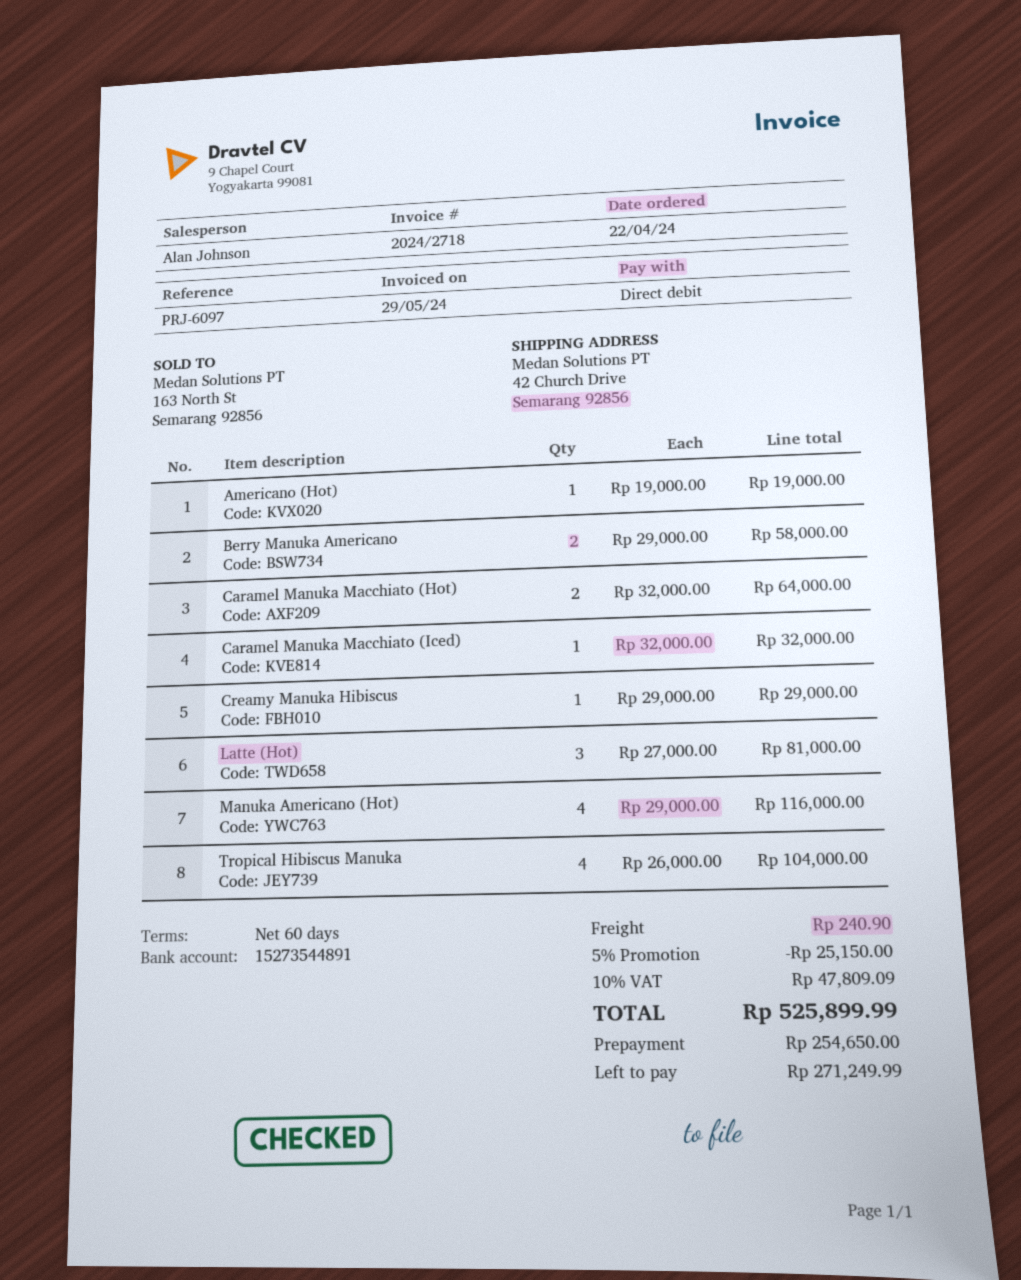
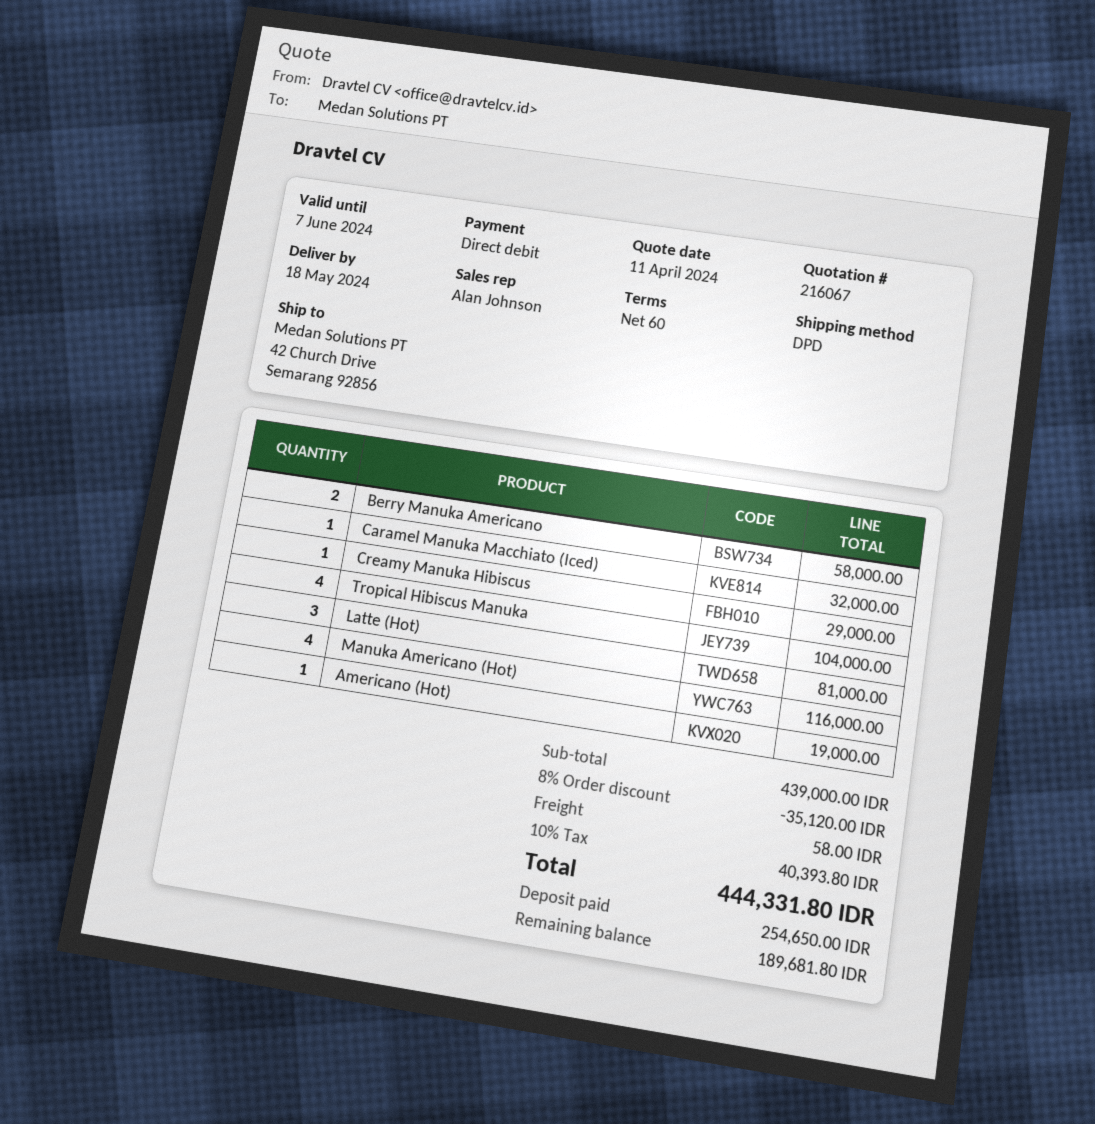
Caramel Manuka Macchiato (Hot): 2 for 64000.00 -> none
discount: 5% = 25150.00 -> 8% = 35120.00
shipping: 240.90 -> 58.00
tax: 10% = 47809.09 -> 10% = 40393.80
total: 525899.99 -> 444331.80
balance: 271249.99 -> 189681.80

